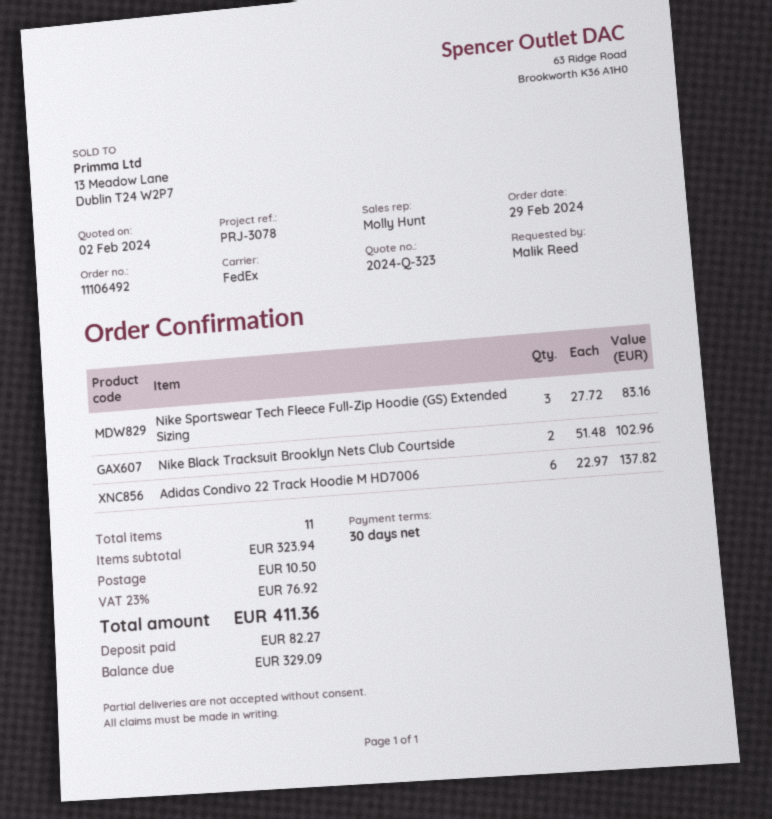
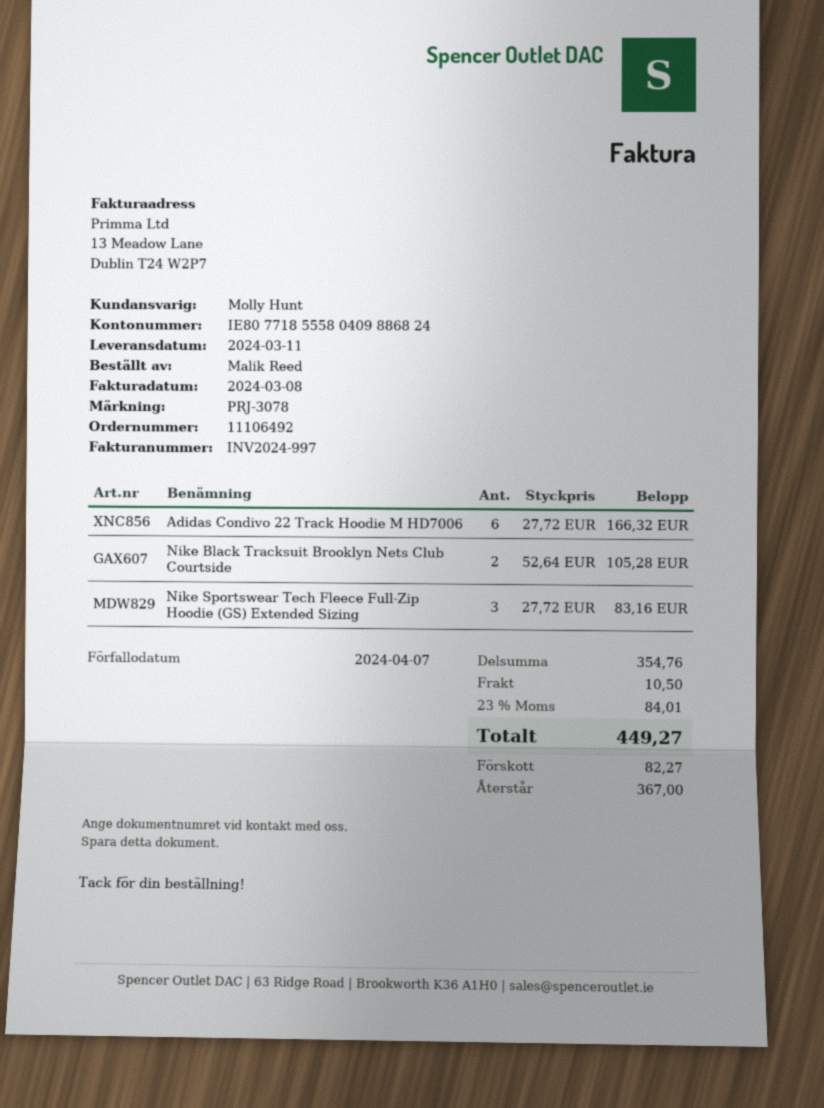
Nike Black Tracksuit Brooklyn Nets Club Courtside: 2 x 51.48 = 102.96 -> 2 x 52.64 = 105.28
Adidas Condivo 22 Track Hoodie M HD7006: 6 x 22.97 = 137.82 -> 6 x 27.72 = 166.32
subtotal: 323.94 -> 354.76
tax: 23% = 76.92 -> 23% = 84.01
total: 411.36 -> 449.27
balance: 329.09 -> 367.00

